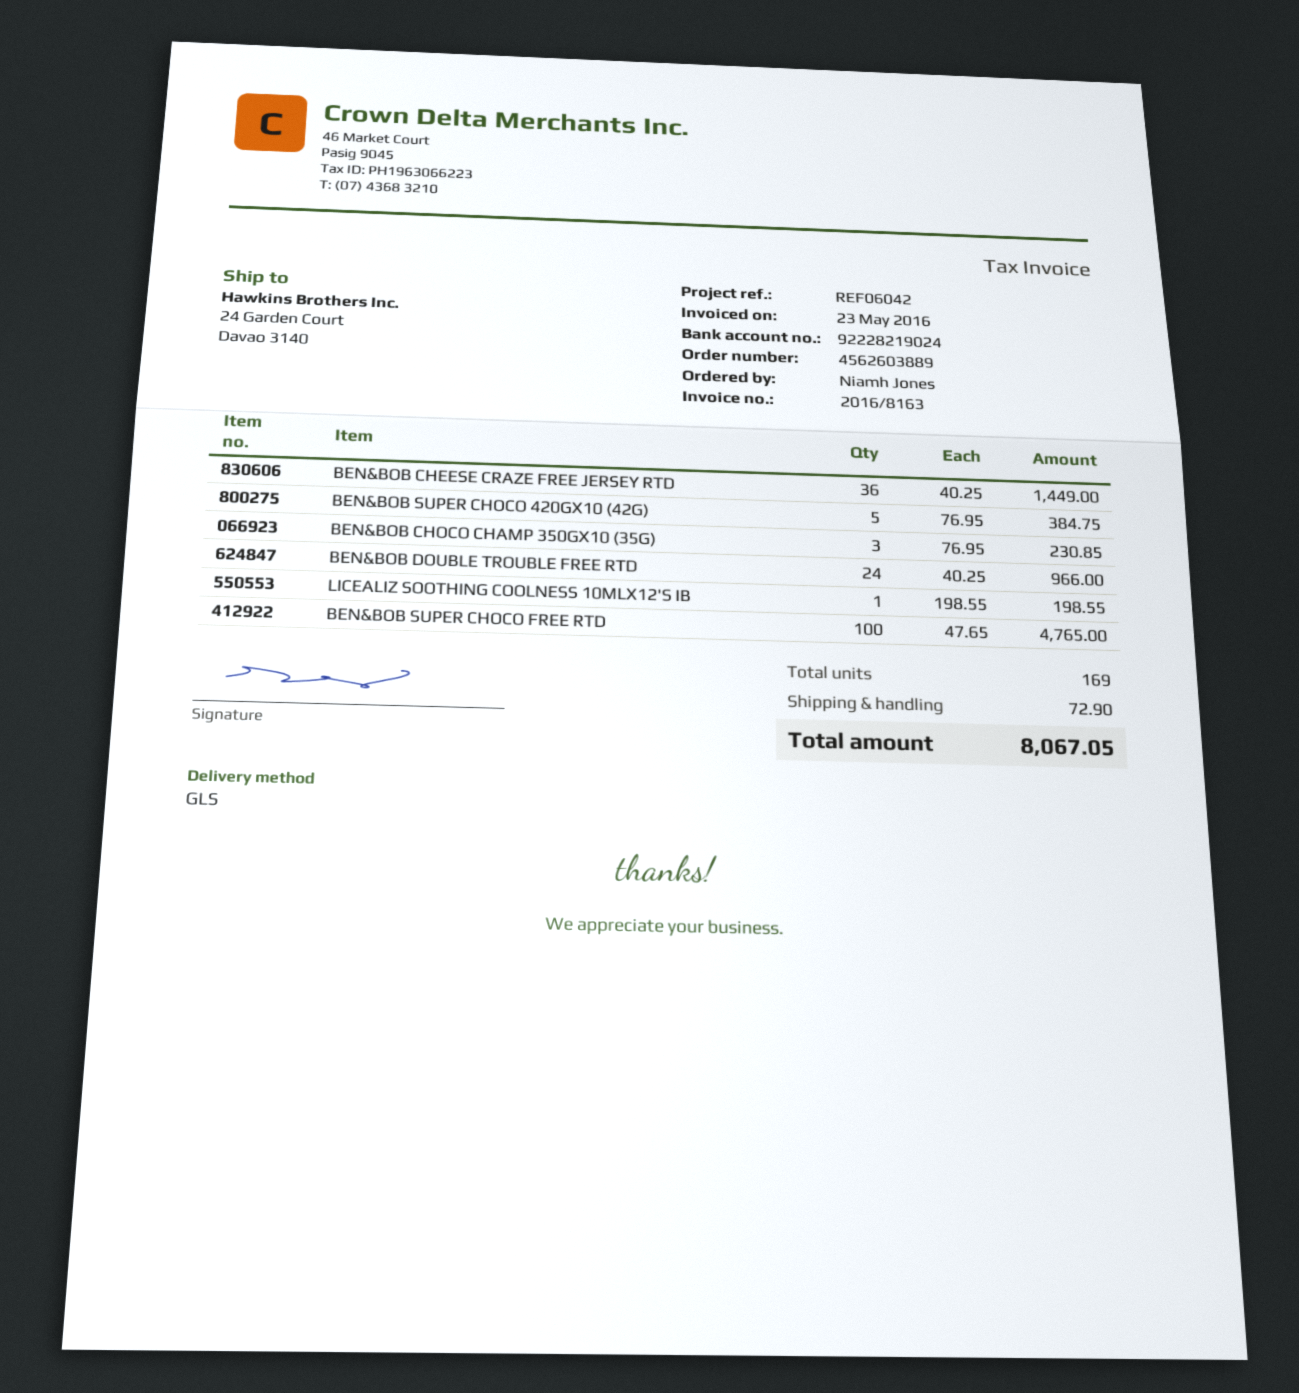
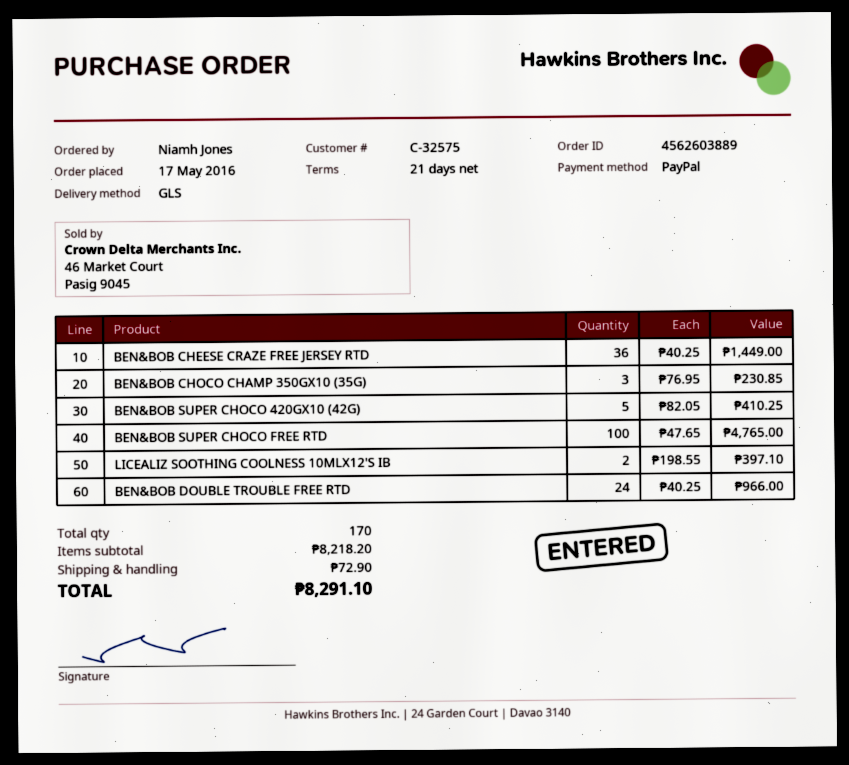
BEN&BOB SUPER CHOCO 420GX10 (42G): 5 x 76.95 = 384.75 -> 5 x 82.05 = 410.25
LICEALIZ SOOTHING COOLNESS 10MLX12'S IB: 1 x 198.55 = 198.55 -> 2 x 198.55 = 397.10
total quantity: 169 -> 170
total: 8067.05 -> 8291.10

